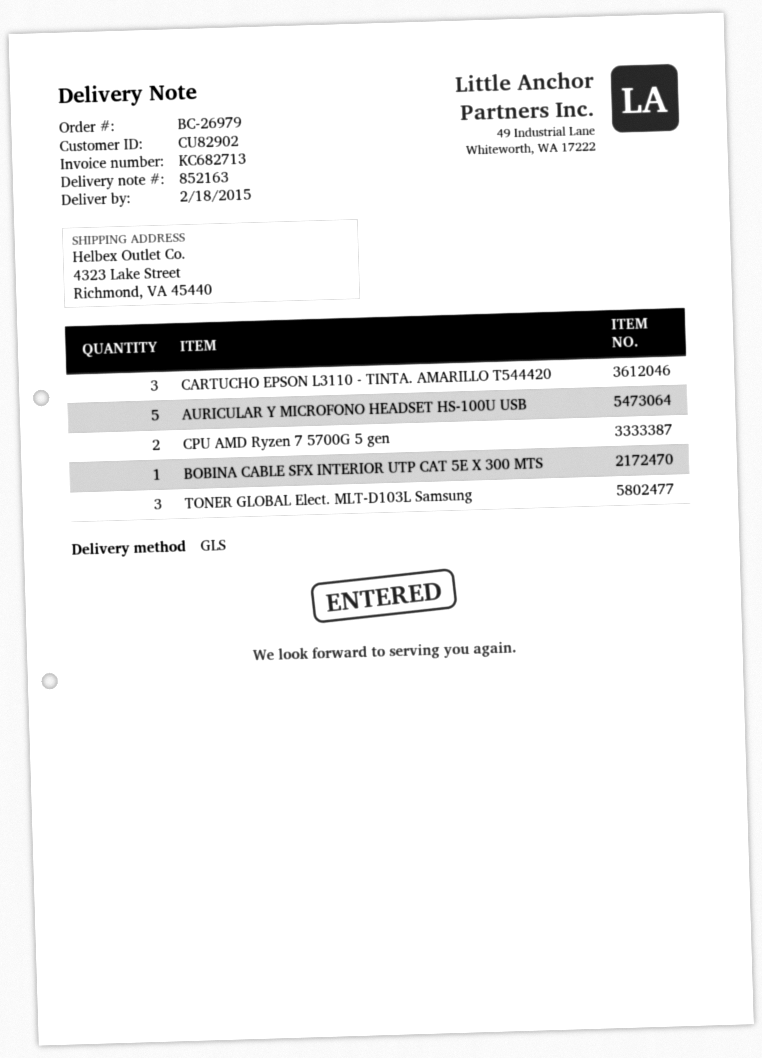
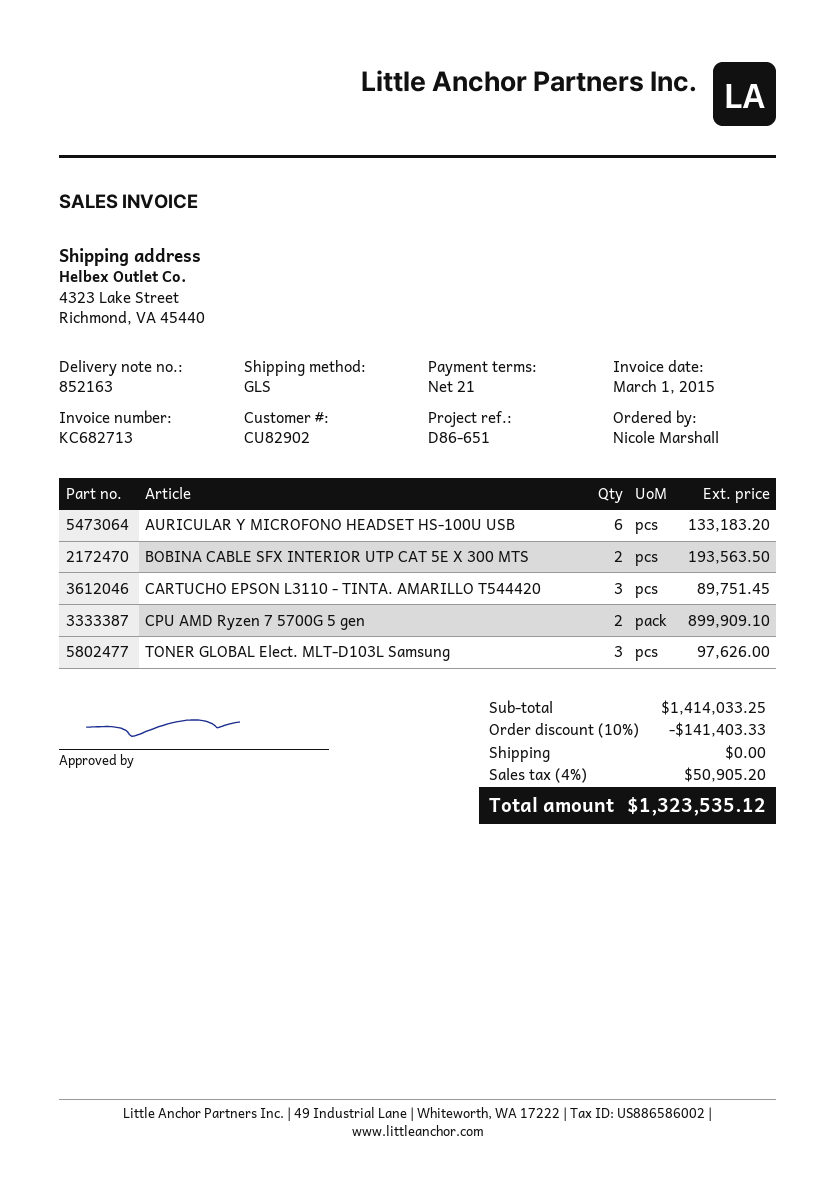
AURICULAR Y MICROFONO HEADSET HS-100U USB: 5 -> 6
BOBINA CABLE SFX INTERIOR UTP CAT 5E X 300 MTS: 1 -> 2

